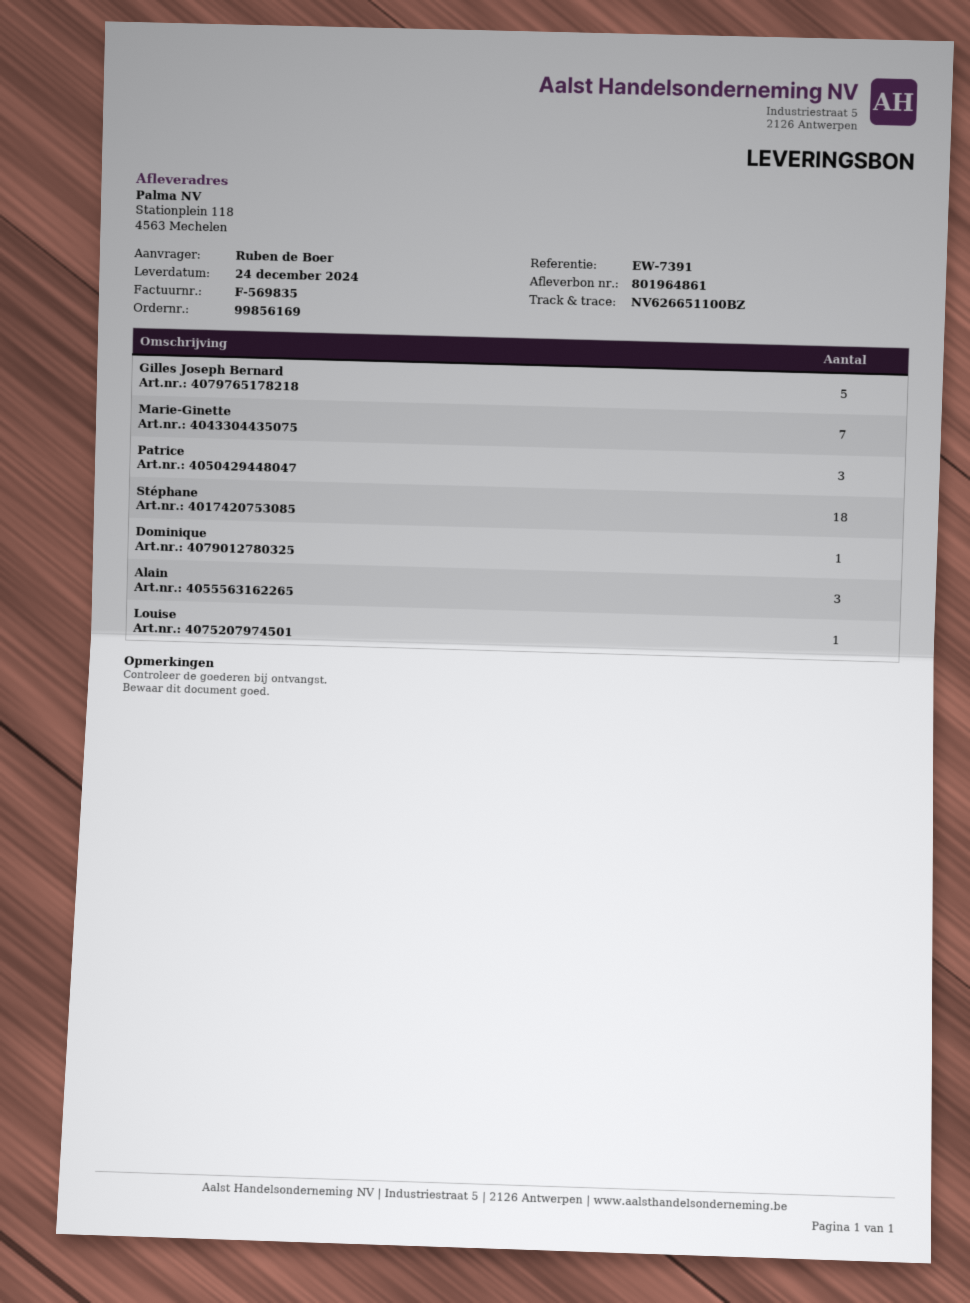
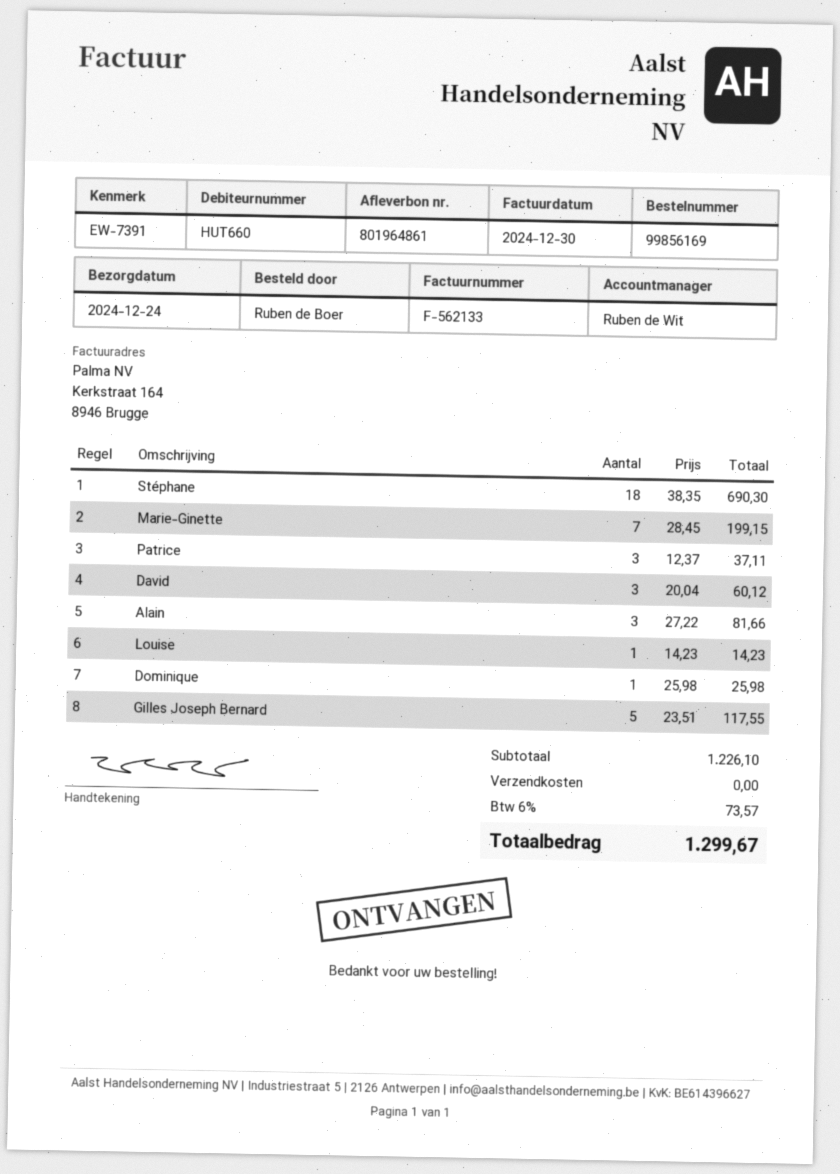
invoice number: F-569835 -> F-562133
David: none -> 3

